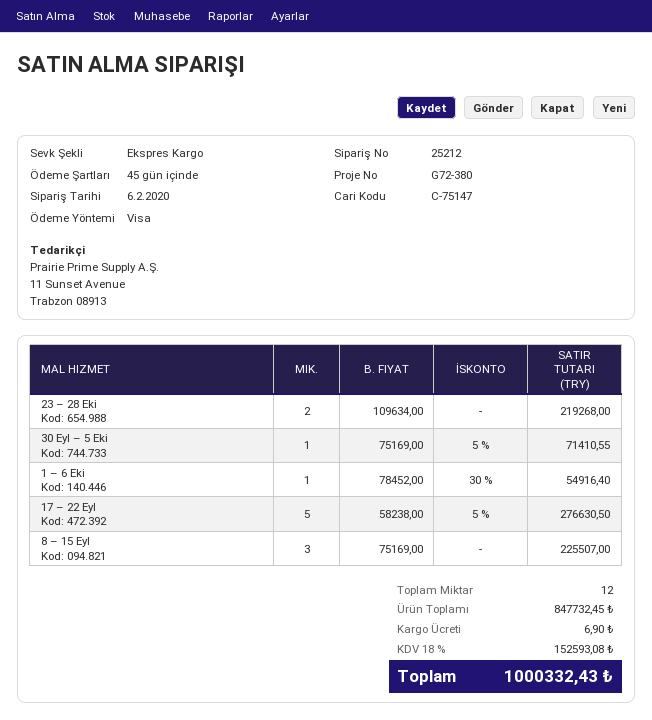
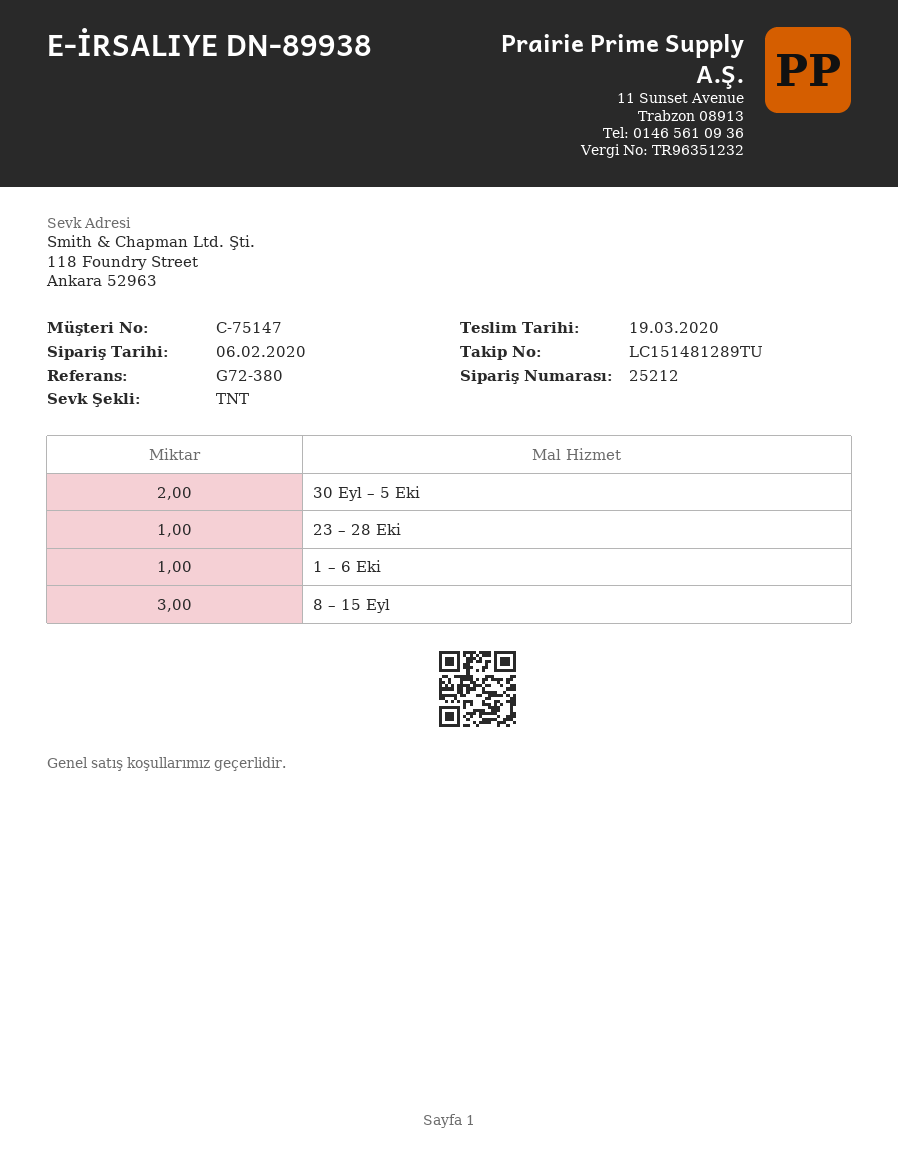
shipping method: express -> TNT
23 – 28 Eki: 2 -> 1
30 Eyl – 5 Eki: 1 -> 2
17 – 22 Eyl: 5 -> none

